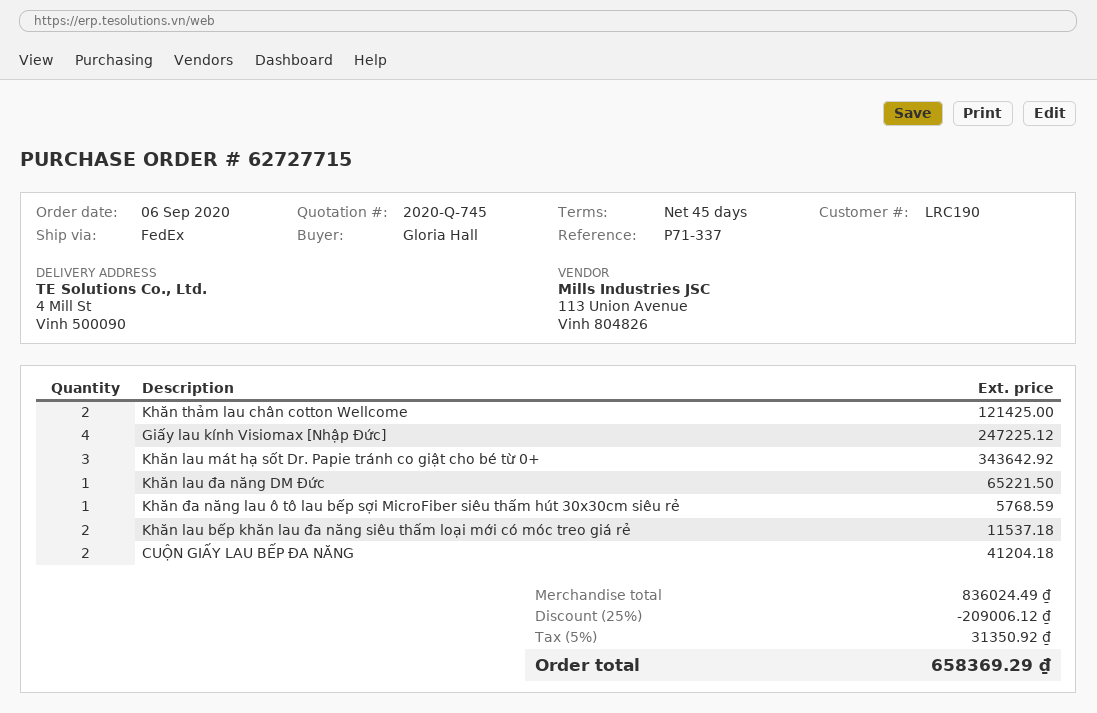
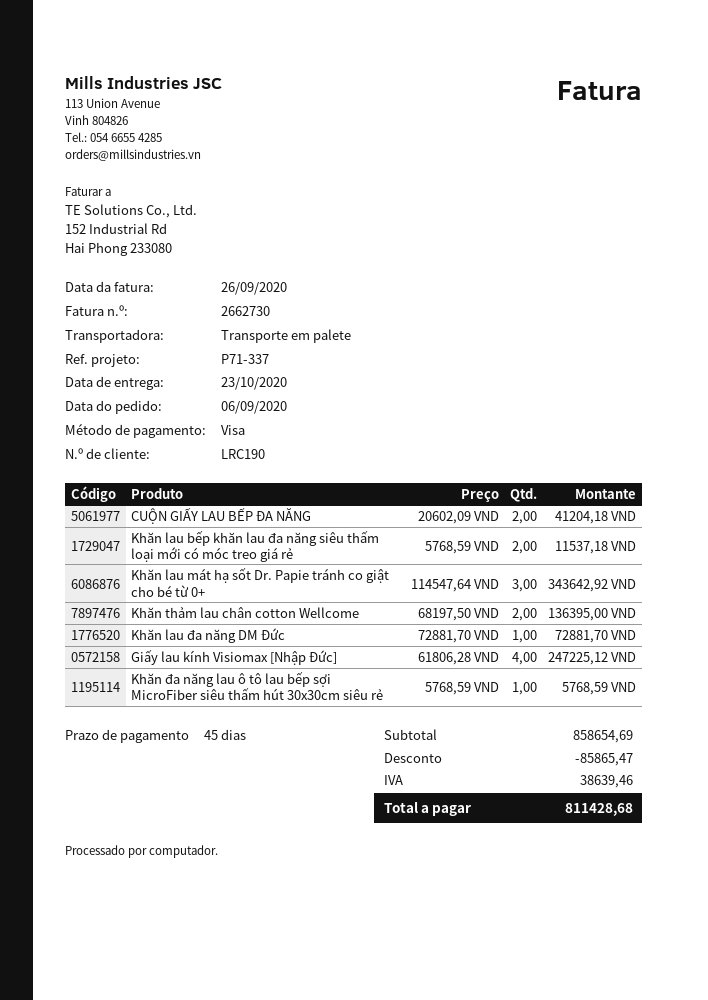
shipping method: FedEx -> pallet freight
Khăn thảm lau chân cotton Wellcome: 2 for 121425.00 -> 2 for 136395.00
Khăn lau đa năng DM Đức: 1 for 65221.50 -> 1 for 72881.70
subtotal: 836024.49 -> 858654.69
discount: 209006.12 -> 85865.47
tax: 31350.92 -> 38639.46
total: 658369.29 -> 811428.68

